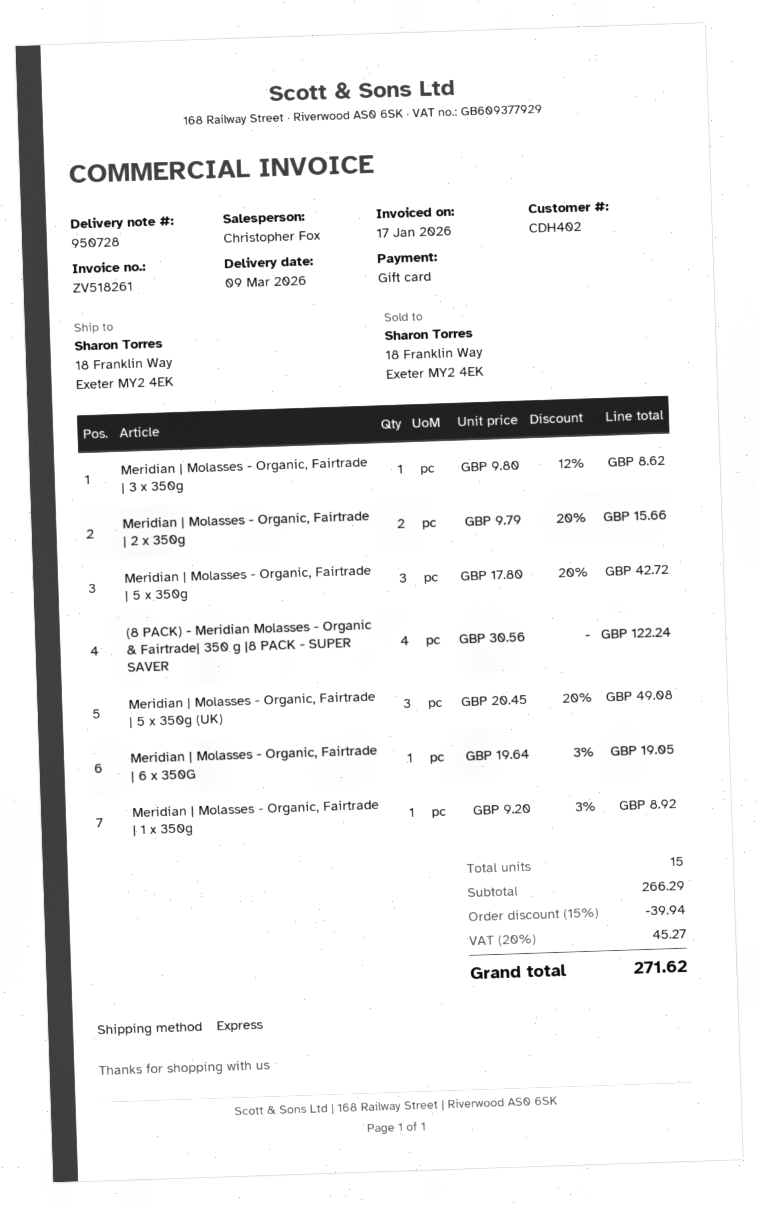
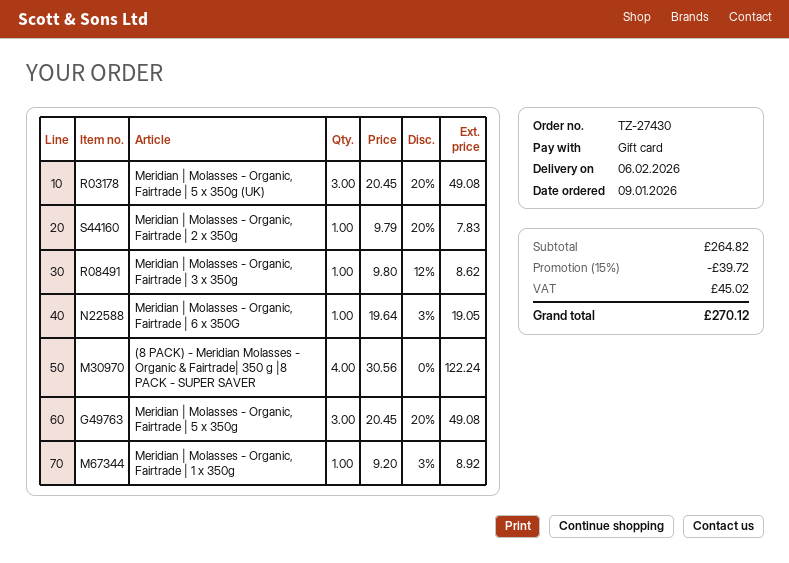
delivery date: 2026-03-09 -> 2026-02-06
Meridian | Molasses - Organic, Fairtrade | 2 x 350g: 2 x 9.79 - 20% = 15.66 -> 1 x 9.79 - 20% = 7.83
Meridian | Molasses - Organic, Fairtrade | 5 x 350g: 3 x 17.80 - 20% = 42.72 -> 3 x 20.45 - 20% = 49.08
subtotal: 266.29 -> 264.82
discount: 15% = 39.94 -> 15% = 39.72
tax: 45.27 -> 45.02
total: 271.62 -> 270.12

